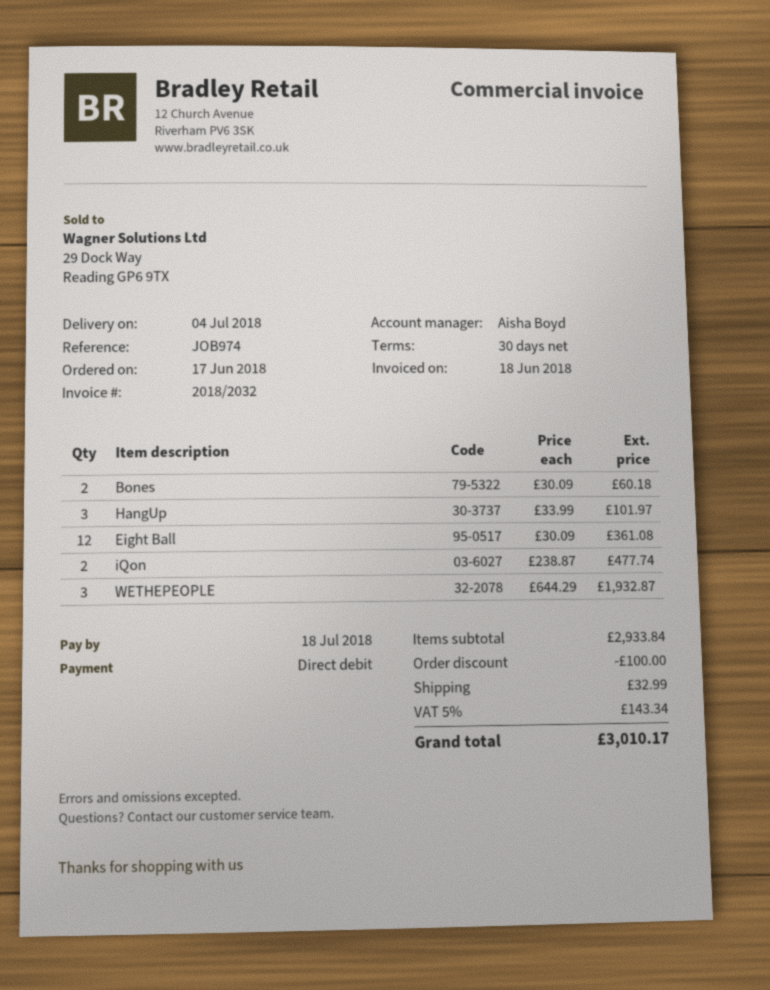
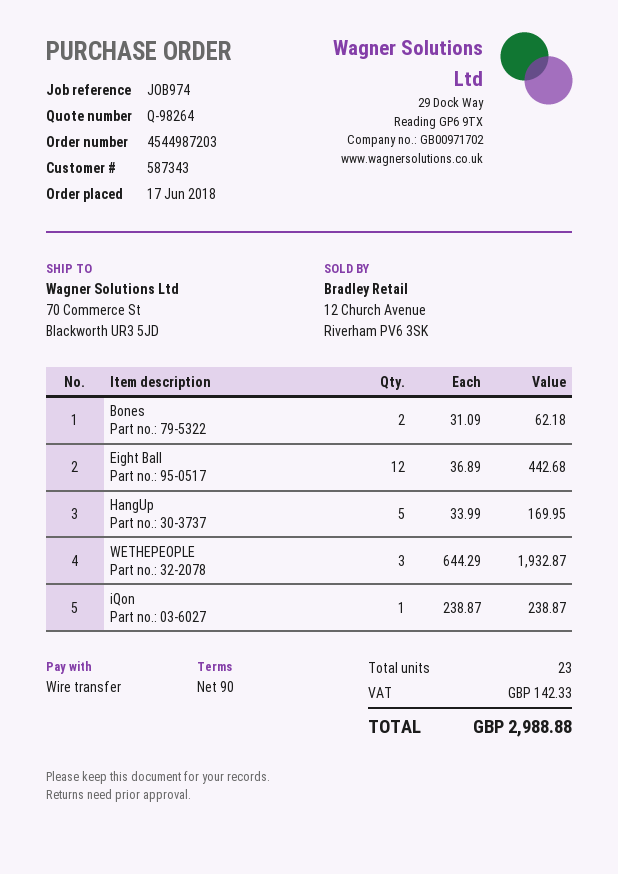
payment terms: 30 days -> 90 days
payment method: direct debit -> bank transfer
Bones: 2 x 30.09 = 60.18 -> 2 x 31.09 = 62.18
HangUp: 3 x 33.99 = 101.97 -> 5 x 33.99 = 169.95
Eight Ball: 12 x 30.09 = 361.08 -> 12 x 36.89 = 442.68
iQon: 2 x 238.87 = 477.74 -> 1 x 238.87 = 238.87
discount: 100.00 -> none
shipping: 32.99 -> none
tax: 143.34 -> 142.33
total: 3010.17 -> 2988.88

